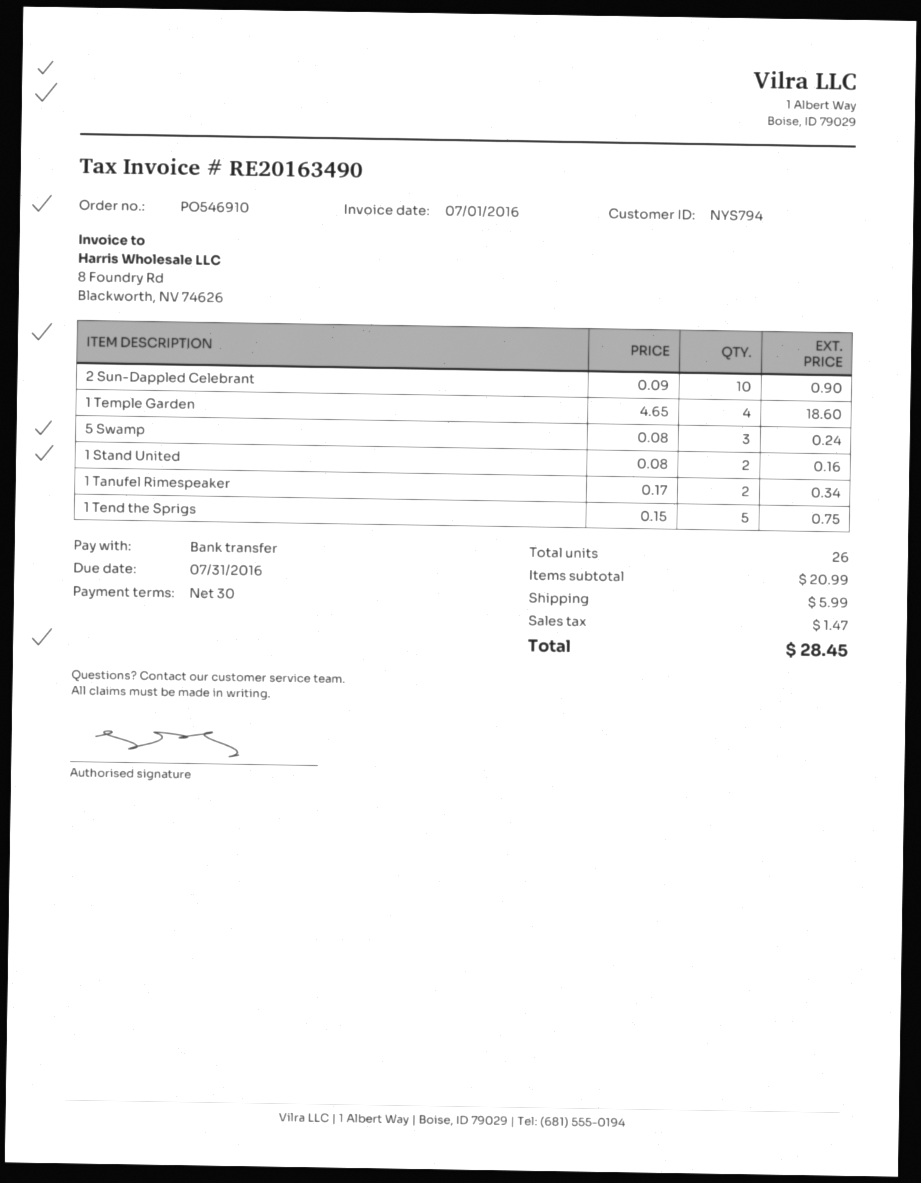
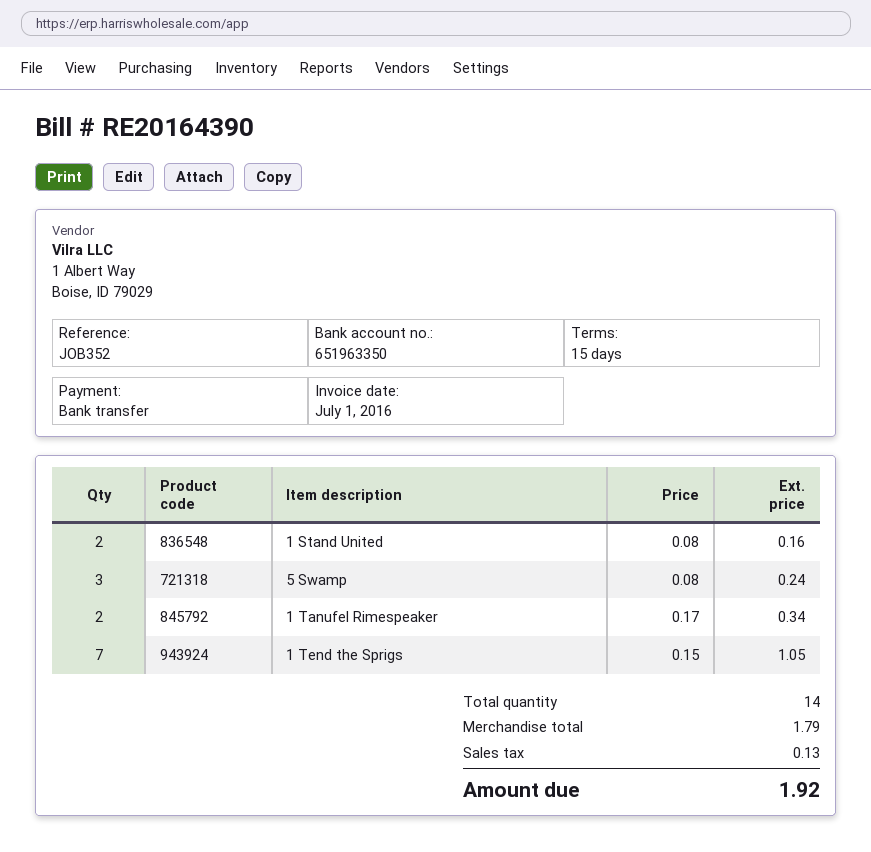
invoice number: RE20163490 -> RE20164390
payment terms: 30 days -> 15 days
2 Sun-Dappled Celebrant: 10 x 0.09 = 0.90 -> none
1 Temple Garden: 4 x 4.65 = 18.60 -> none
1 Tend the Sprigs: 5 x 0.15 = 0.75 -> 7 x 0.15 = 1.05
total quantity: 26 -> 14
subtotal: 20.99 -> 1.79
shipping: 5.99 -> none
tax: 1.47 -> 0.13
total: 28.45 -> 1.92

